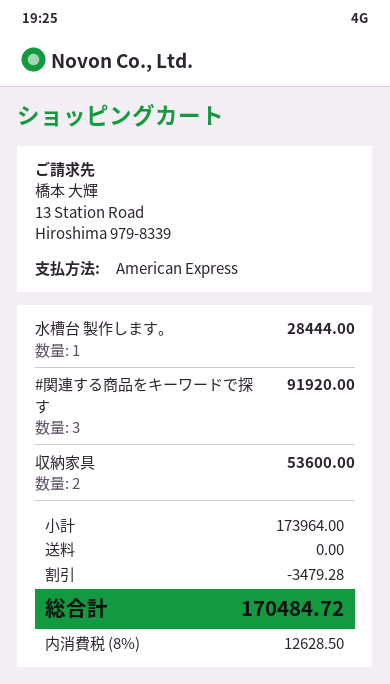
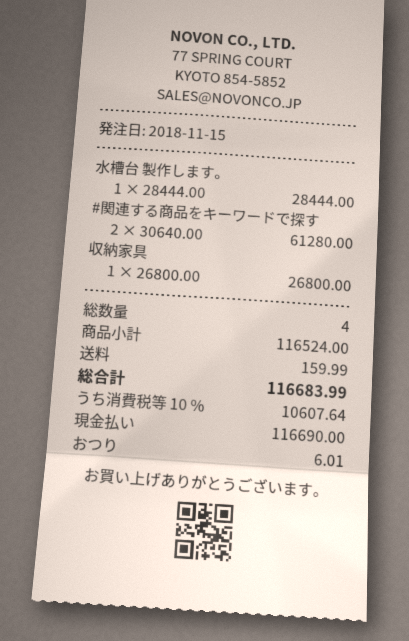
payment method: American Express -> cash
#関連する商品をキーワードで探す: 3 for 91920.00 -> 2 for 61280.00
収納家具: 2 for 53600.00 -> 1 for 26800.00
subtotal: 173964.00 -> 116524.00
discount: 3479.28 -> none
shipping: 0.00 -> 159.99
tax: 8% = 12628.50 -> 10% = 10607.64
total: 170484.72 -> 116683.99

